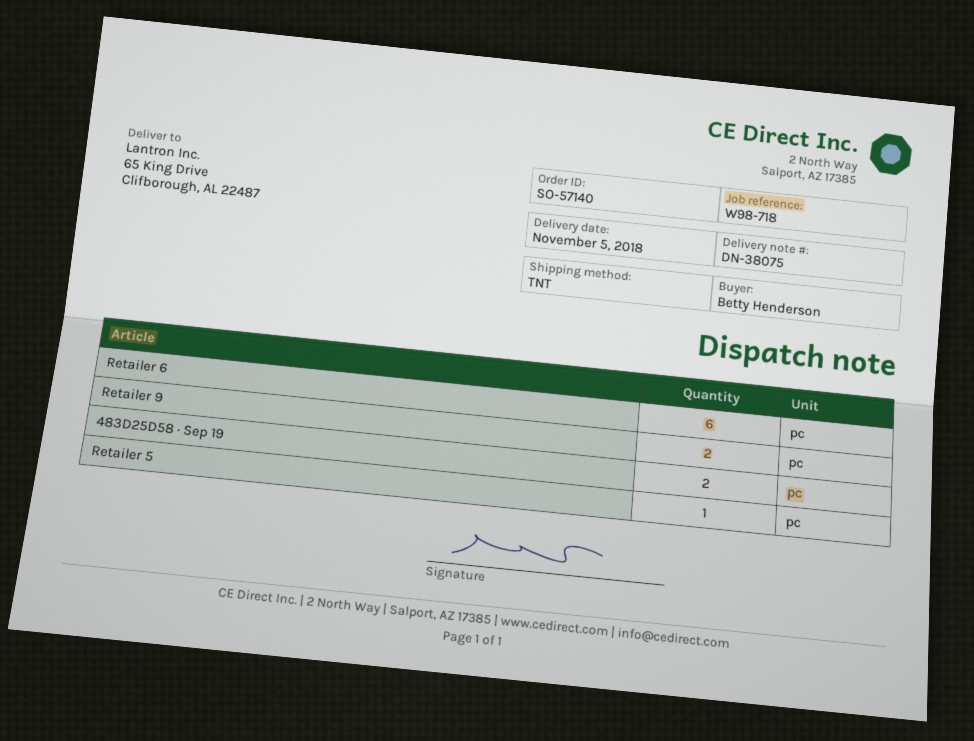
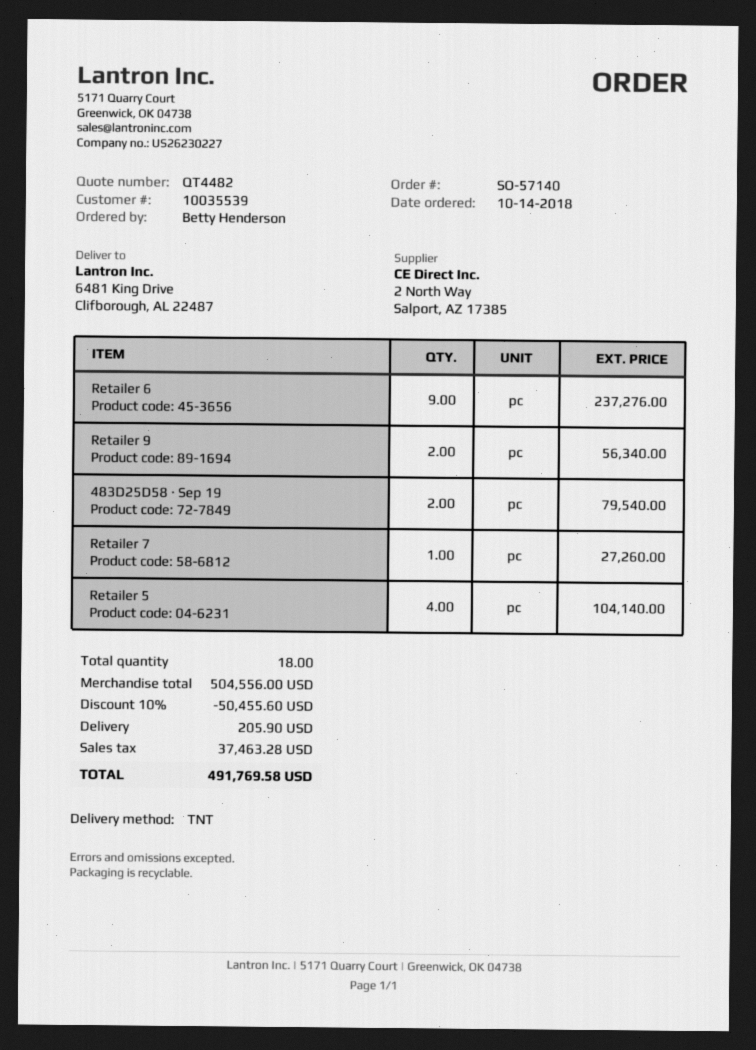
ship to: 65 King Drive, Clifborough, AL 22487 -> 6481 King Drive, Clifborough, AL 22487
Retailer 6: 6 -> 9
Retailer 5: 1 -> 4
Retailer 7: none -> 1

